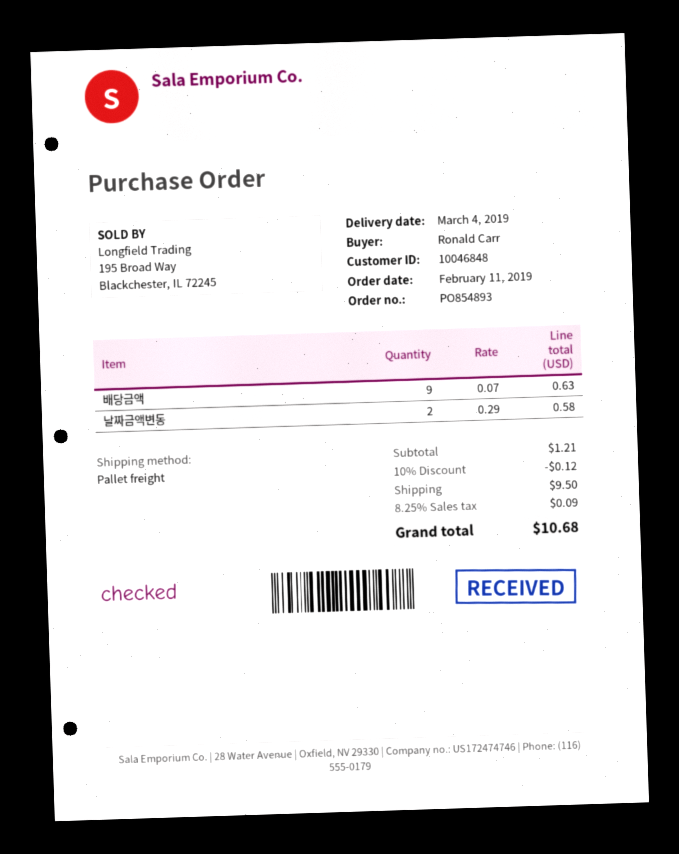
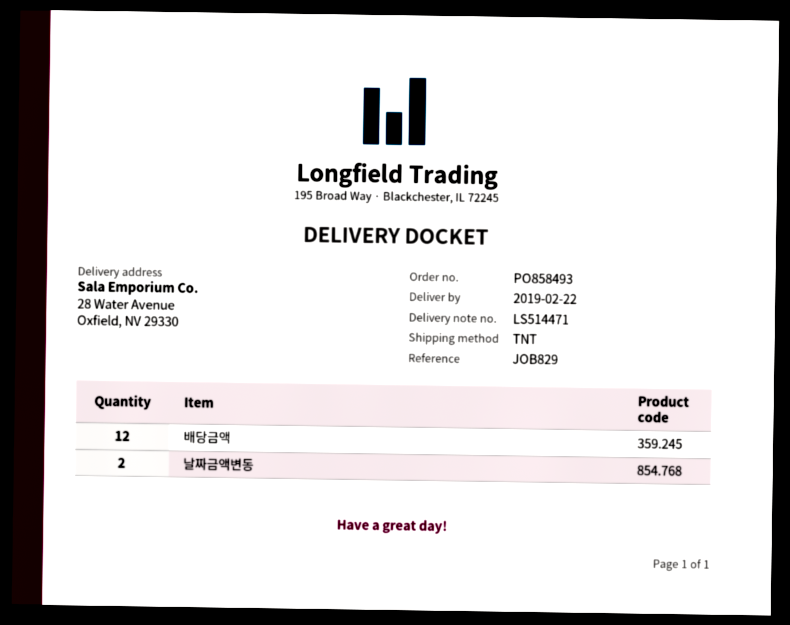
order number: PO854893 -> PO858493
delivery date: 2019-03-04 -> 2019-02-22
shipping method: pallet freight -> TNT
배당금액: 9 -> 12

